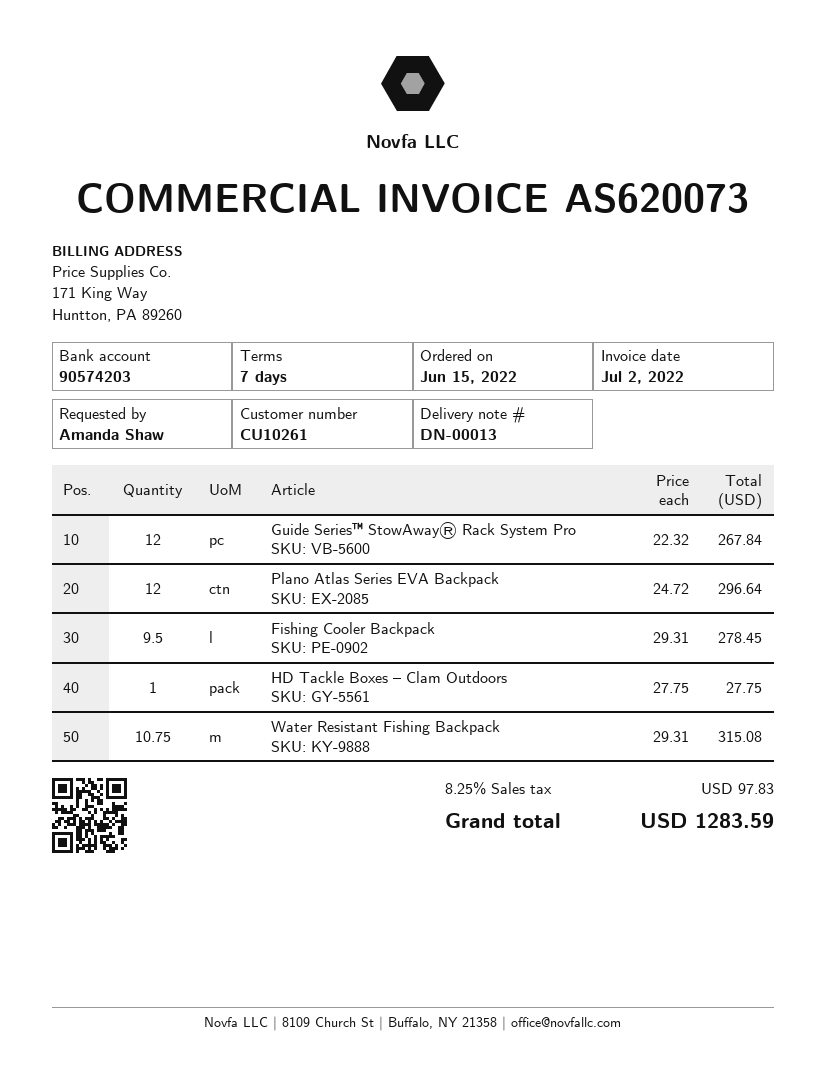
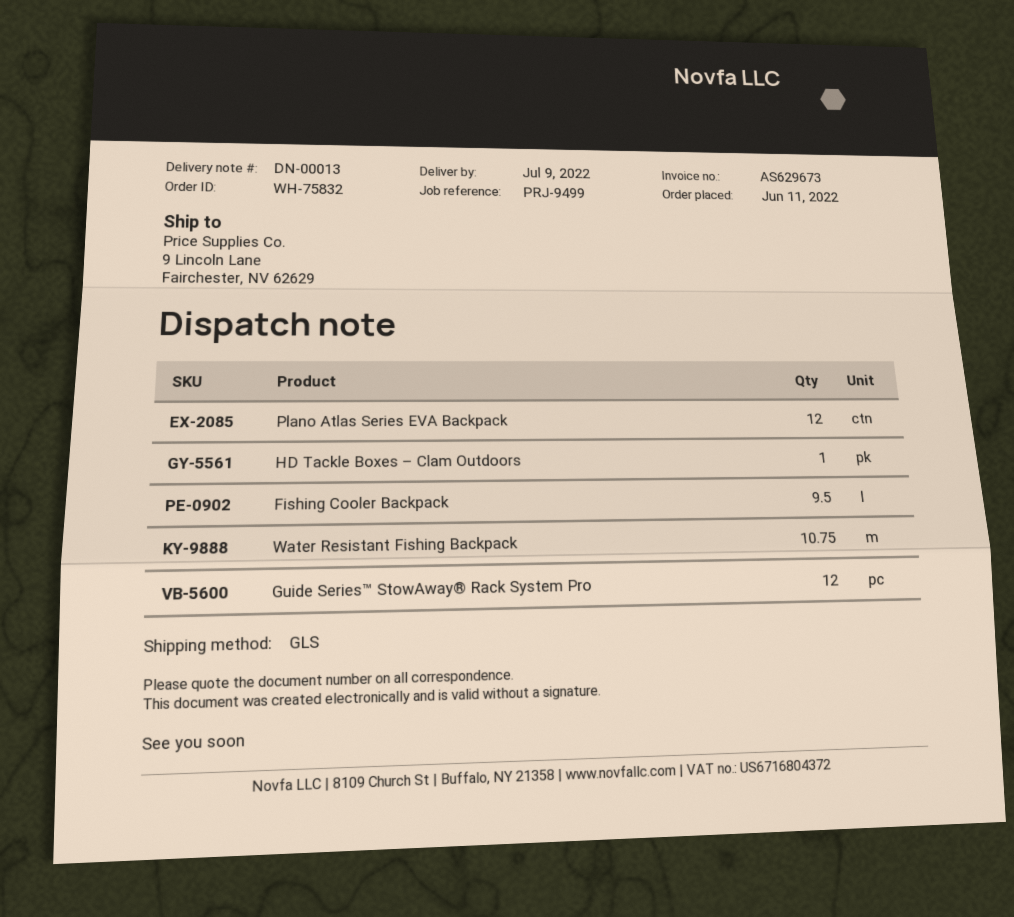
order date: 2022-06-15 -> 2022-06-11
invoice number: AS620073 -> AS629673

